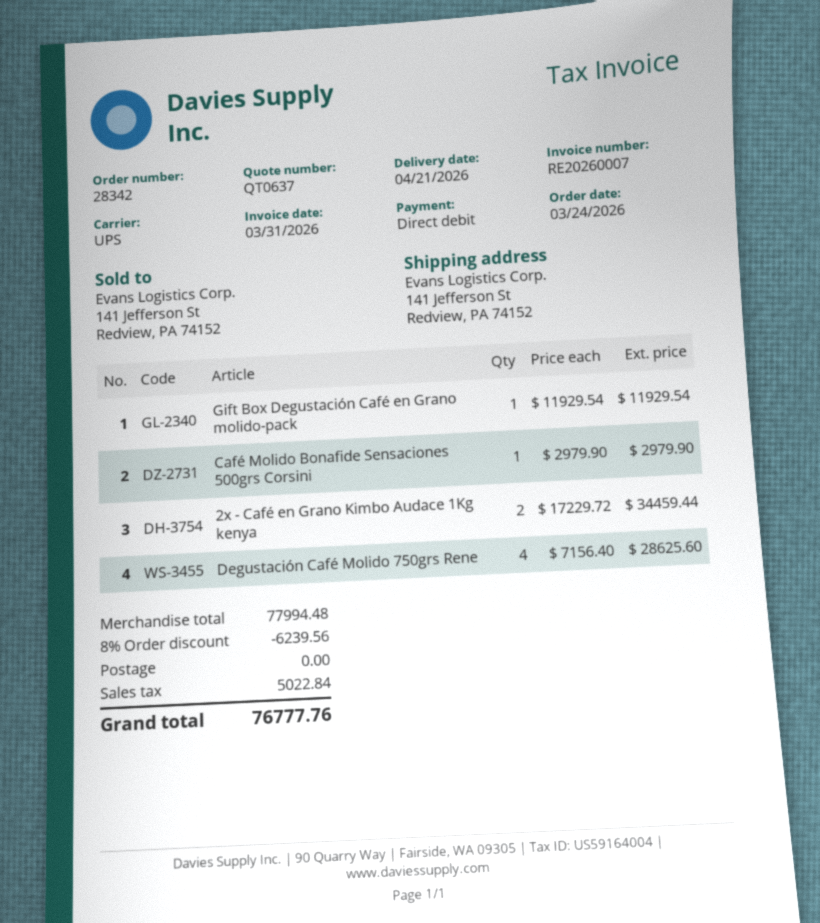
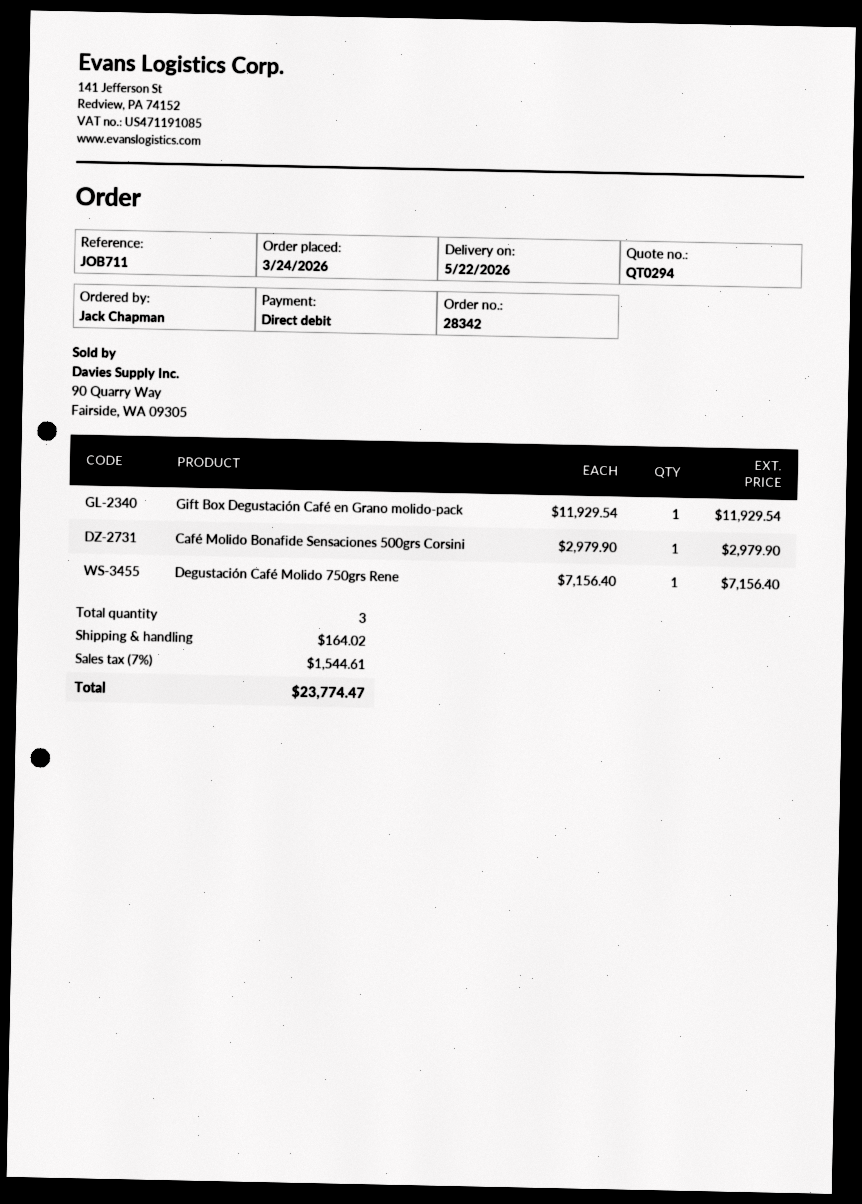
quote number: QT0637 -> QT0294
delivery date: 2026-04-21 -> 2026-05-22
2x - Café en Grano Kimbo Audace 1Kg kenya: 2 x 17229.72 = 34459.44 -> none
Degustación Café Molido 750grs Rene: 4 x 7156.40 = 28625.60 -> 1 x 7156.40 = 7156.40
discount: 8% = 6239.56 -> none
shipping: 0.00 -> 164.02
tax: 5022.84 -> 1544.61
total: 76777.76 -> 23774.47

